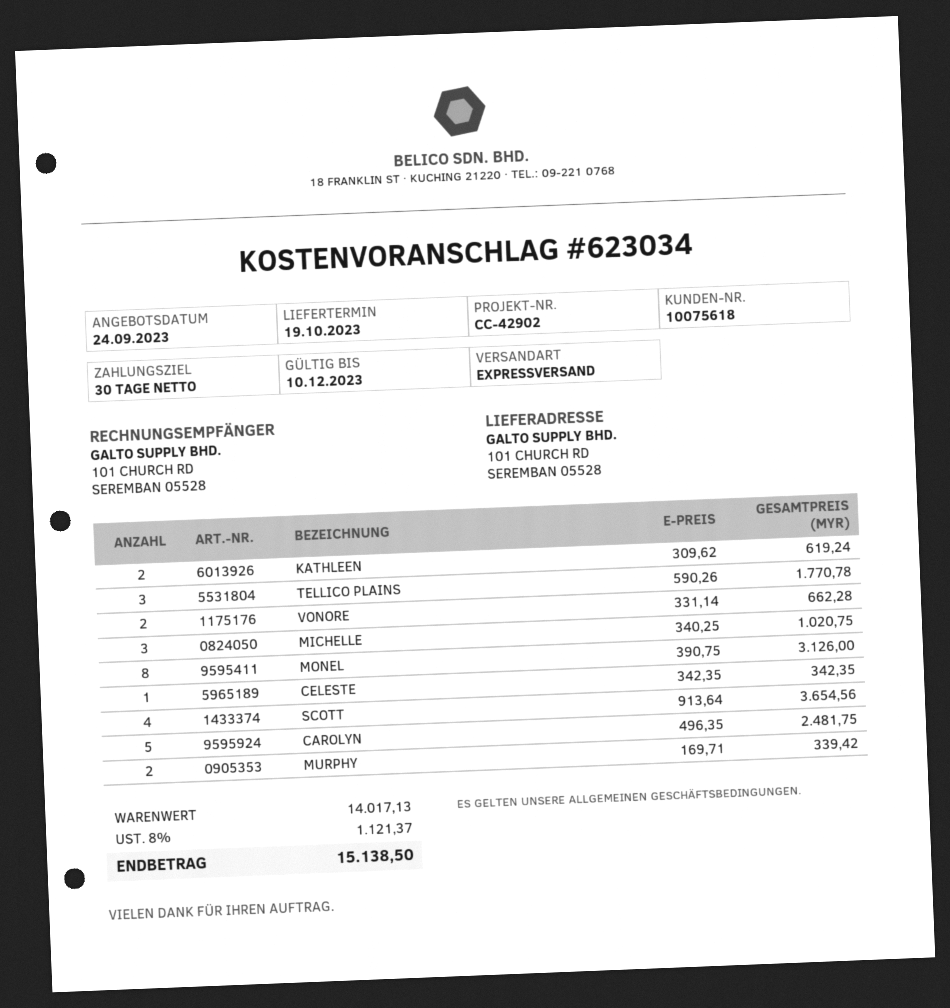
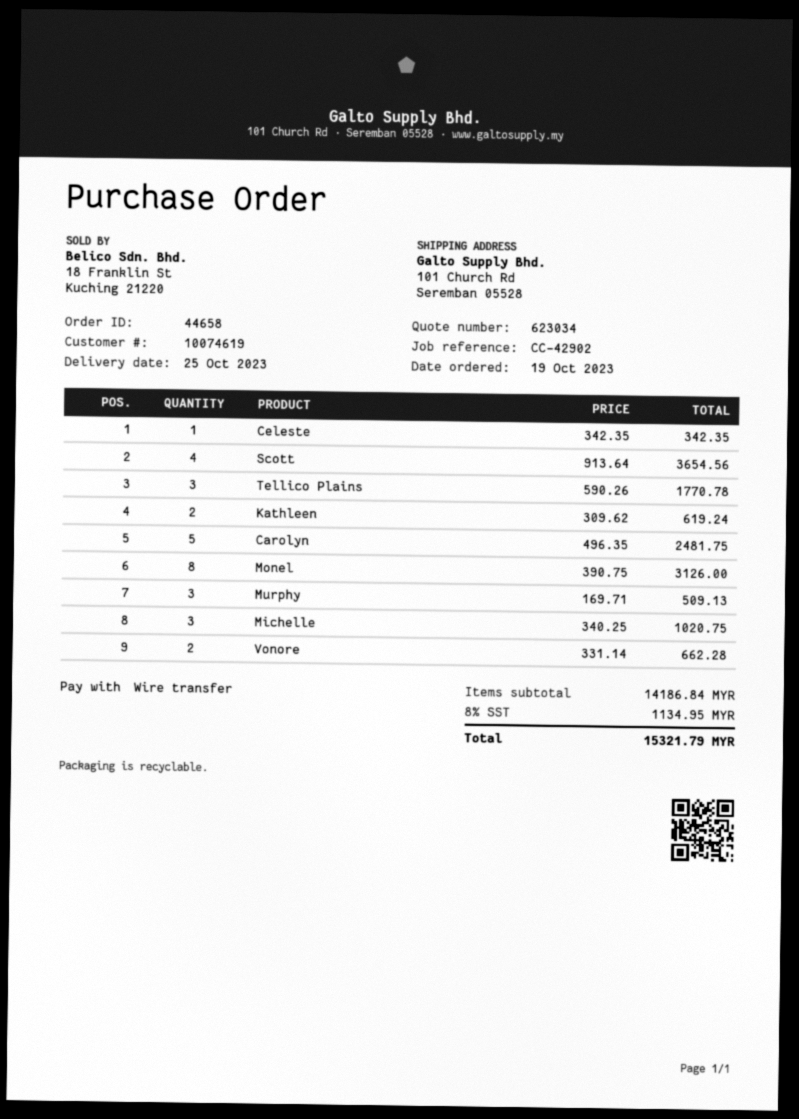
delivery date: 2023-10-19 -> 2023-10-25
customer number: 10075618 -> 10074619
MURPHY: 2 x 169.71 = 339.42 -> 3 x 169.71 = 509.13
subtotal: 14017.13 -> 14186.84
tax: 8% = 1121.37 -> 8% = 1134.95
total: 15138.50 -> 15321.79

